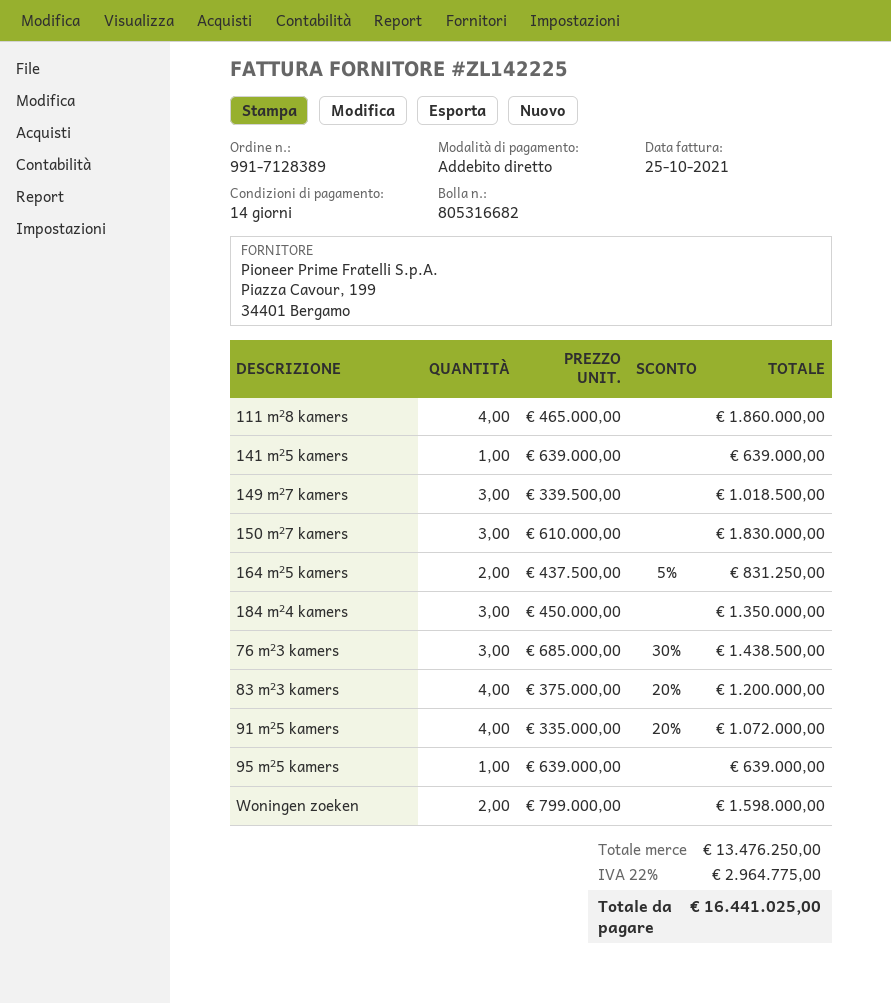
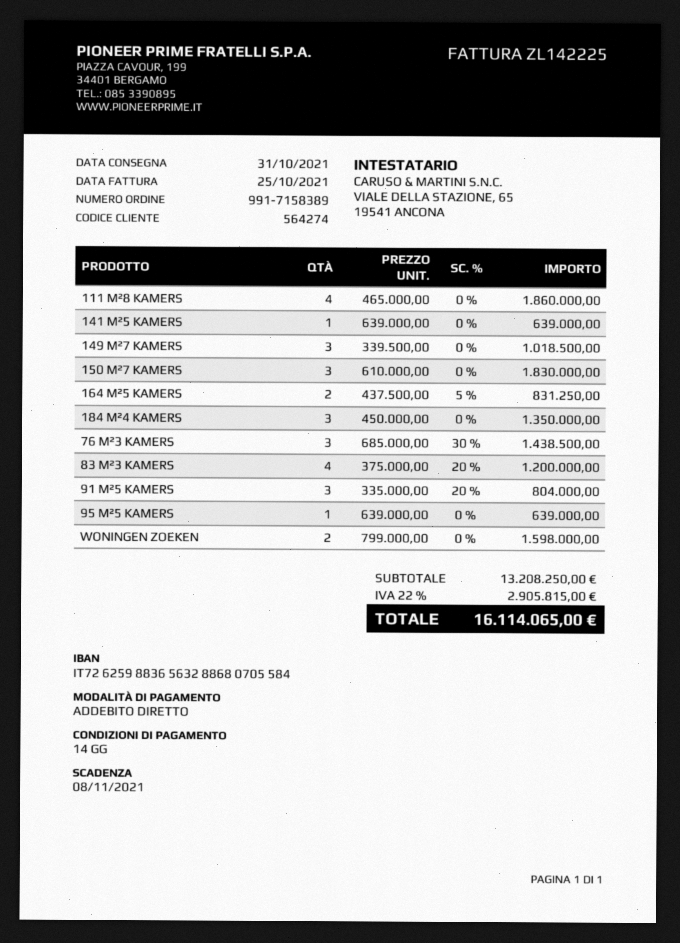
order number: 991-7128389 -> 991-7158389
91 m²5 kamers: 4 x 335000.00 - 20% = 1072000.00 -> 3 x 335000.00 - 20% = 804000.00
subtotal: 13476250.00 -> 13208250.00
tax: 22% = 2964775.00 -> 22% = 2905815.00
total: 16441025.00 -> 16114065.00

